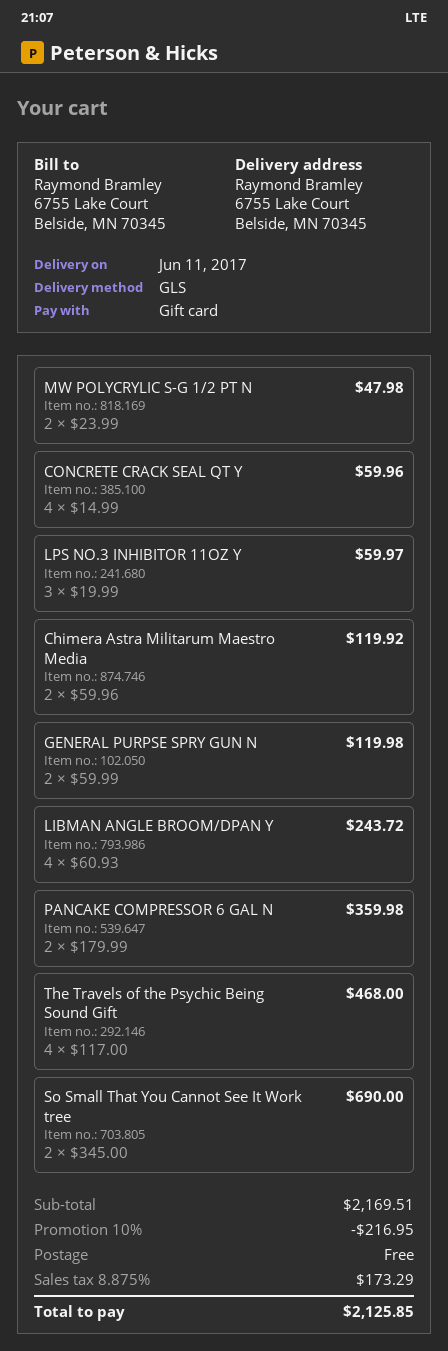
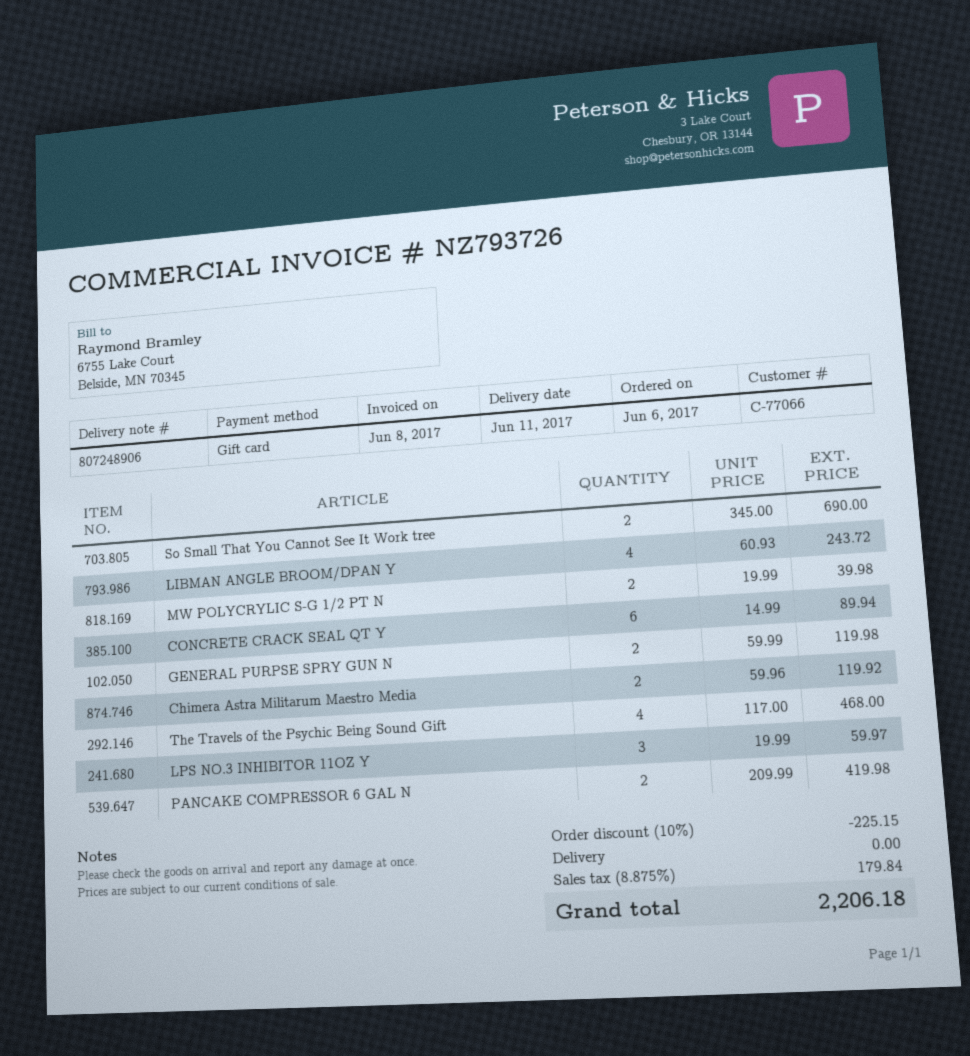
MW POLYCRYLIC S-G 1/2 PT N: 2 x 23.99 = 47.98 -> 2 x 19.99 = 39.98
CONCRETE CRACK SEAL QT Y: 4 x 14.99 = 59.96 -> 6 x 14.99 = 89.94
PANCAKE COMPRESSOR 6 GAL N: 2 x 179.99 = 359.98 -> 2 x 209.99 = 419.98
discount: 10% = 216.95 -> 10% = 225.15
tax: 8.875% = 173.29 -> 8.875% = 179.84
total: 2125.85 -> 2206.18

